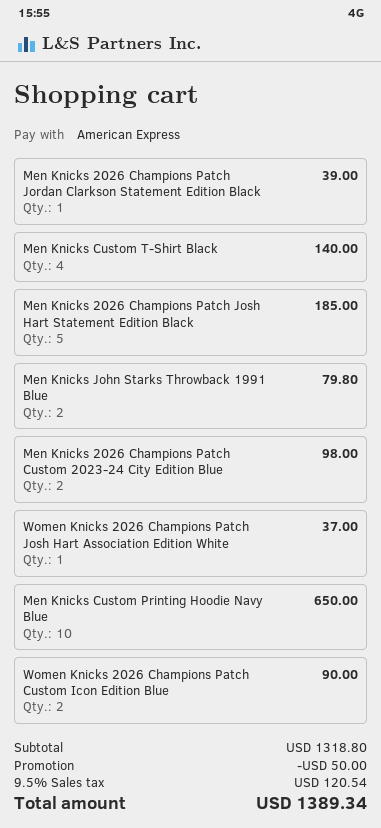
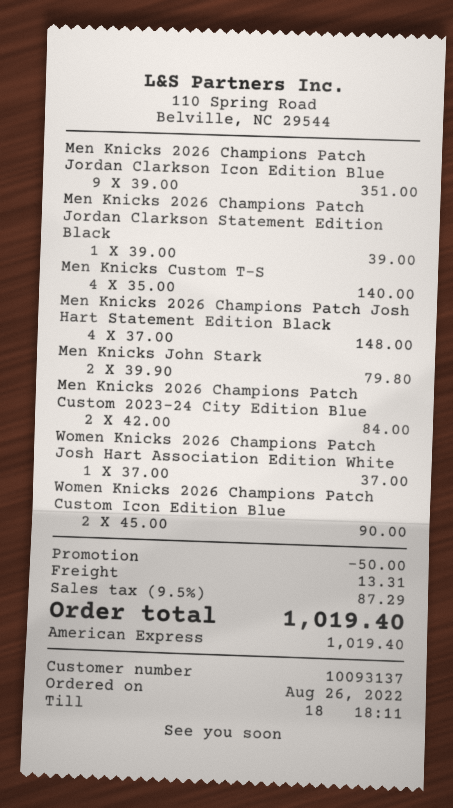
Men Knicks 2026 Champions Patch Josh Hart Statement Edition Black: 5 for 185.00 -> 4 for 148.00
Men Knicks 2026 Champions Patch Custom 2023-24 City Edition Blue: 2 for 98.00 -> 2 for 84.00
Men Knicks Custom Printing Hoodie Navy Blue: 10 for 650.00 -> none
Men Knicks 2026 Champions Patch Jordan Clarkson Icon Edition Blue: none -> 9 for 351.00
shipping: none -> 13.31
tax: 9.5% = 120.54 -> 9.5% = 87.29
total: 1389.34 -> 1019.40

